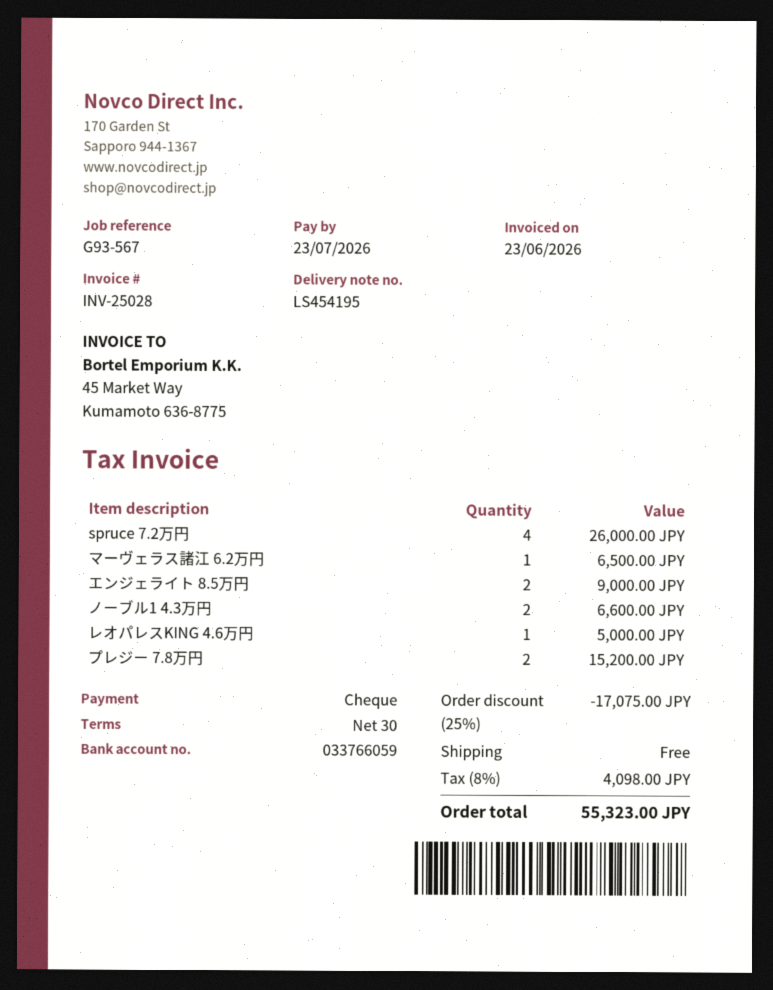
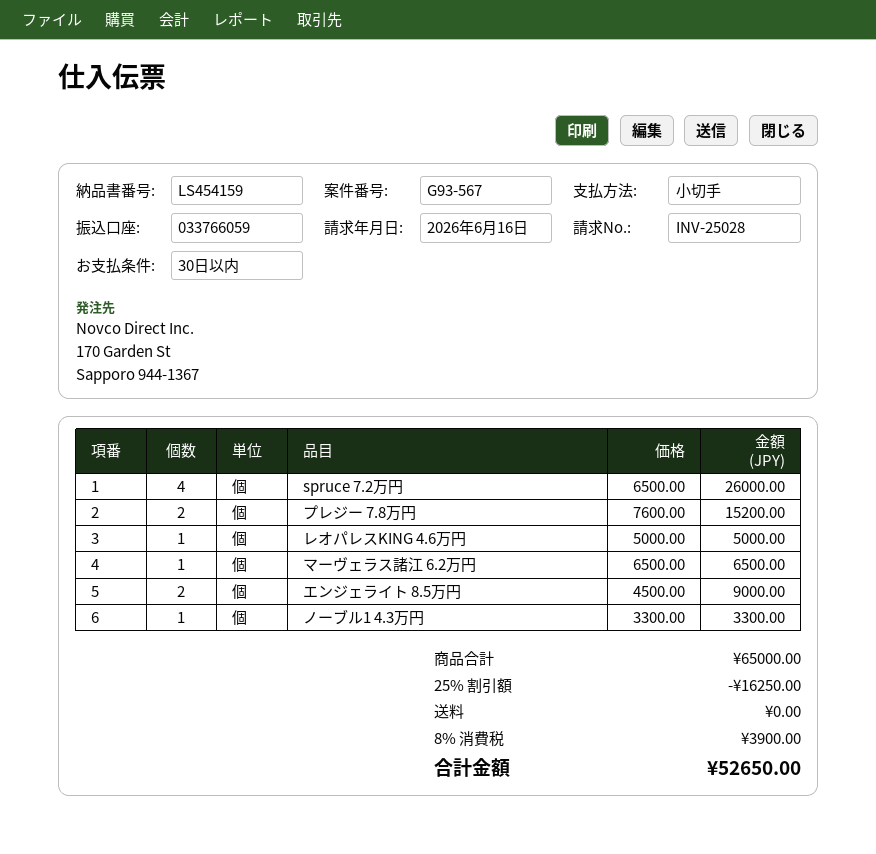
delivery note number: LS454195 -> LS454159
invoice date: 2026-06-23 -> 2026-06-16
ノーブル1 4.3万円: 2 for 6600.00 -> 1 for 3300.00
discount: 25% = 17075.00 -> 25% = 16250.00
tax: 8% = 4098.00 -> 8% = 3900.00
total: 55323.00 -> 52650.00

